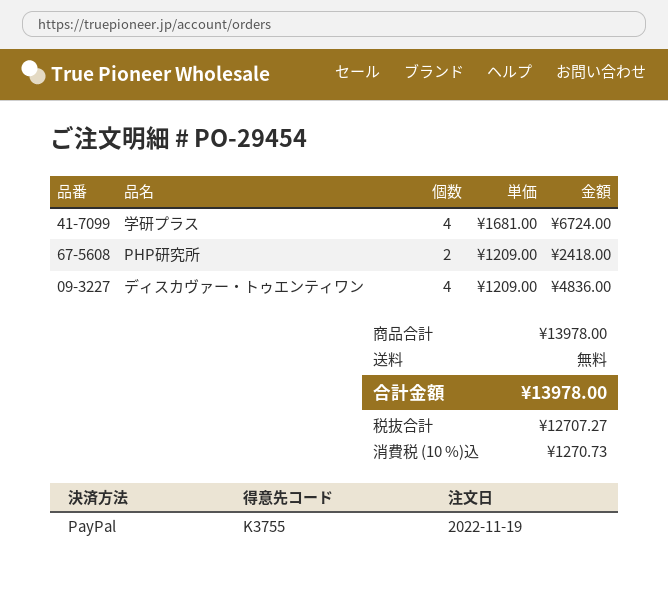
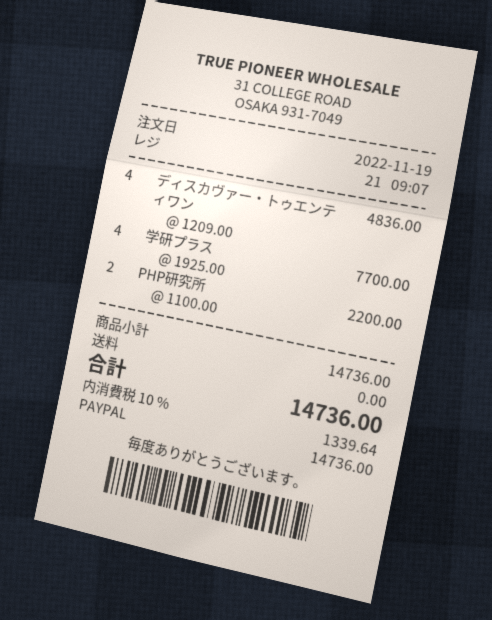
学研プラス: 4 x 1681.00 = 6724.00 -> 4 x 1925.00 = 7700.00
PHP研究所: 2 x 1209.00 = 2418.00 -> 2 x 1100.00 = 2200.00
subtotal: 13978.00 -> 14736.00
tax: 10% = 1270.73 -> 10% = 1339.64
total: 13978.00 -> 14736.00

